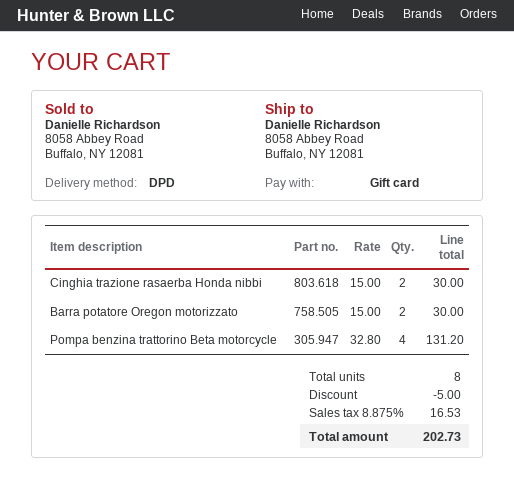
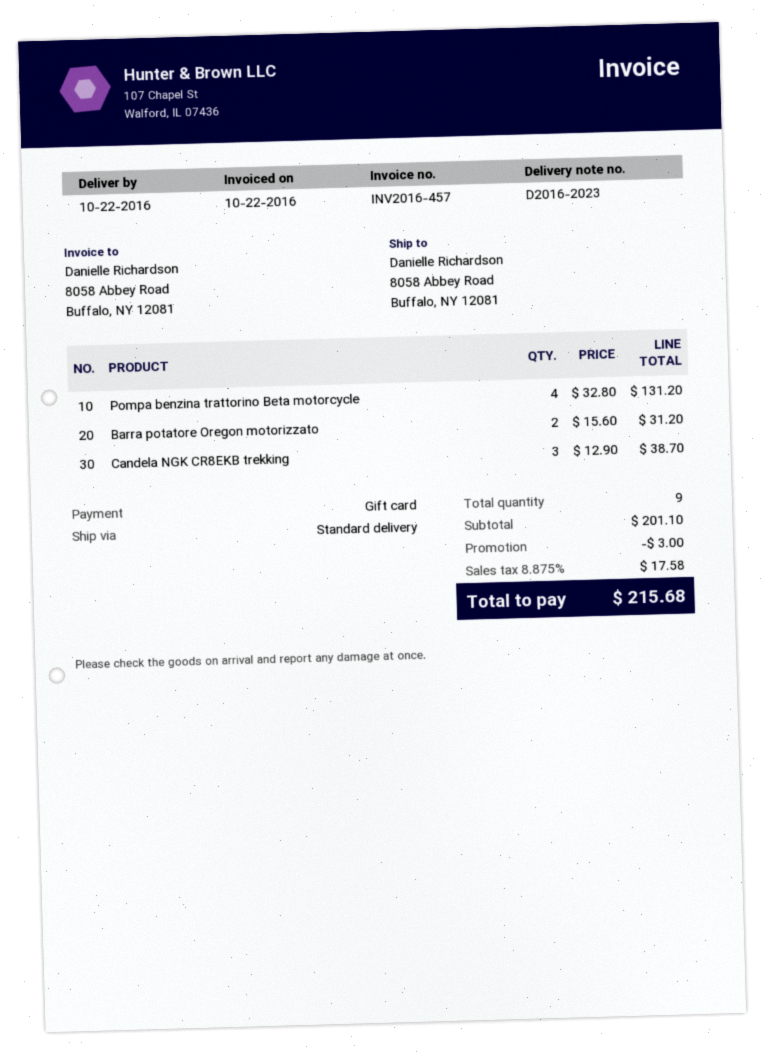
shipping method: DPD -> standard
Cinghia trazione rasaerba Honda nibbi: 2 x 15.00 = 30.00 -> none
Barra potatore Oregon motorizzato: 2 x 15.00 = 30.00 -> 2 x 15.60 = 31.20
Candela NGK CR8EKB trekking: none -> 3 x 12.90 = 38.70
total quantity: 8 -> 9
discount: 5.00 -> 3.00
tax: 8.875% = 16.53 -> 8.875% = 17.58
total: 202.73 -> 215.68

